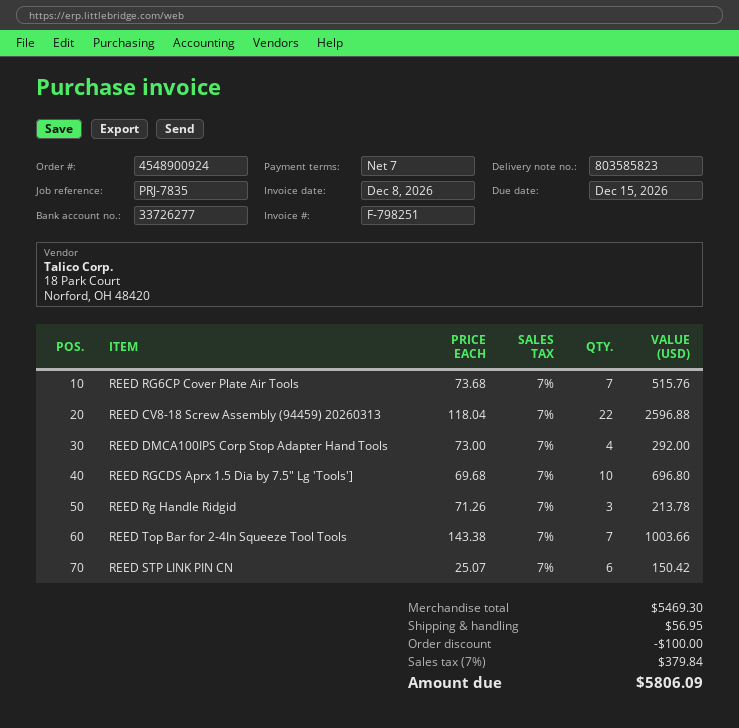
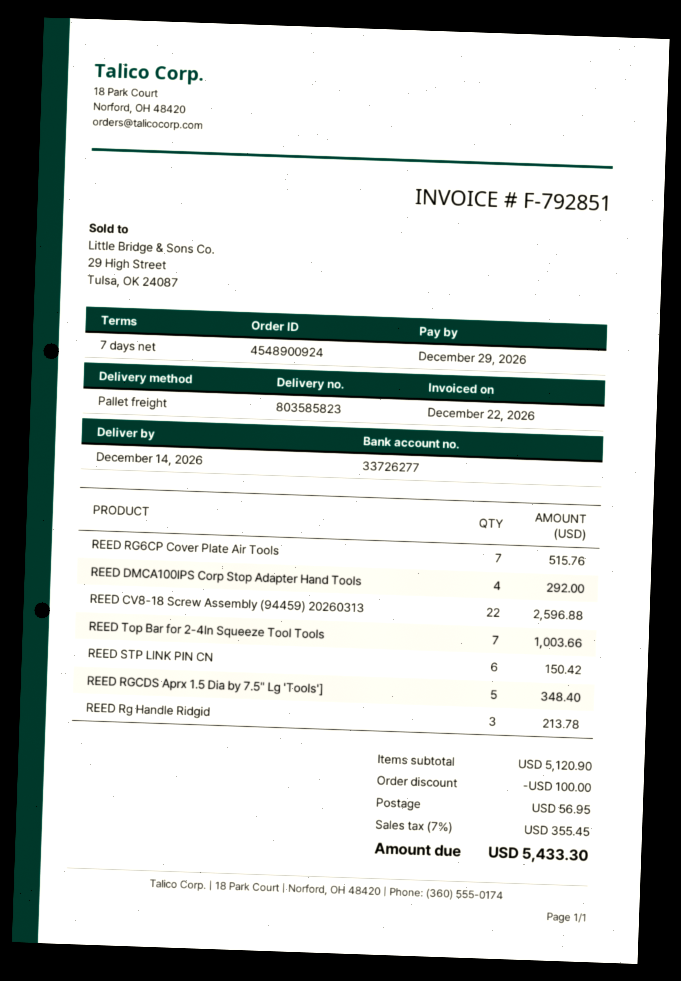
invoice number: F-798251 -> F-792851
invoice date: 2026-12-08 -> 2026-12-22
due date: 2026-12-15 -> 2026-12-29
REED RGCDS Aprx 1.5 Dia by 7.5" Lg 'Tools']: 10 for 696.80 -> 5 for 348.40
subtotal: 5469.30 -> 5120.90
tax: 7% = 379.84 -> 7% = 355.45
total: 5806.09 -> 5433.30

